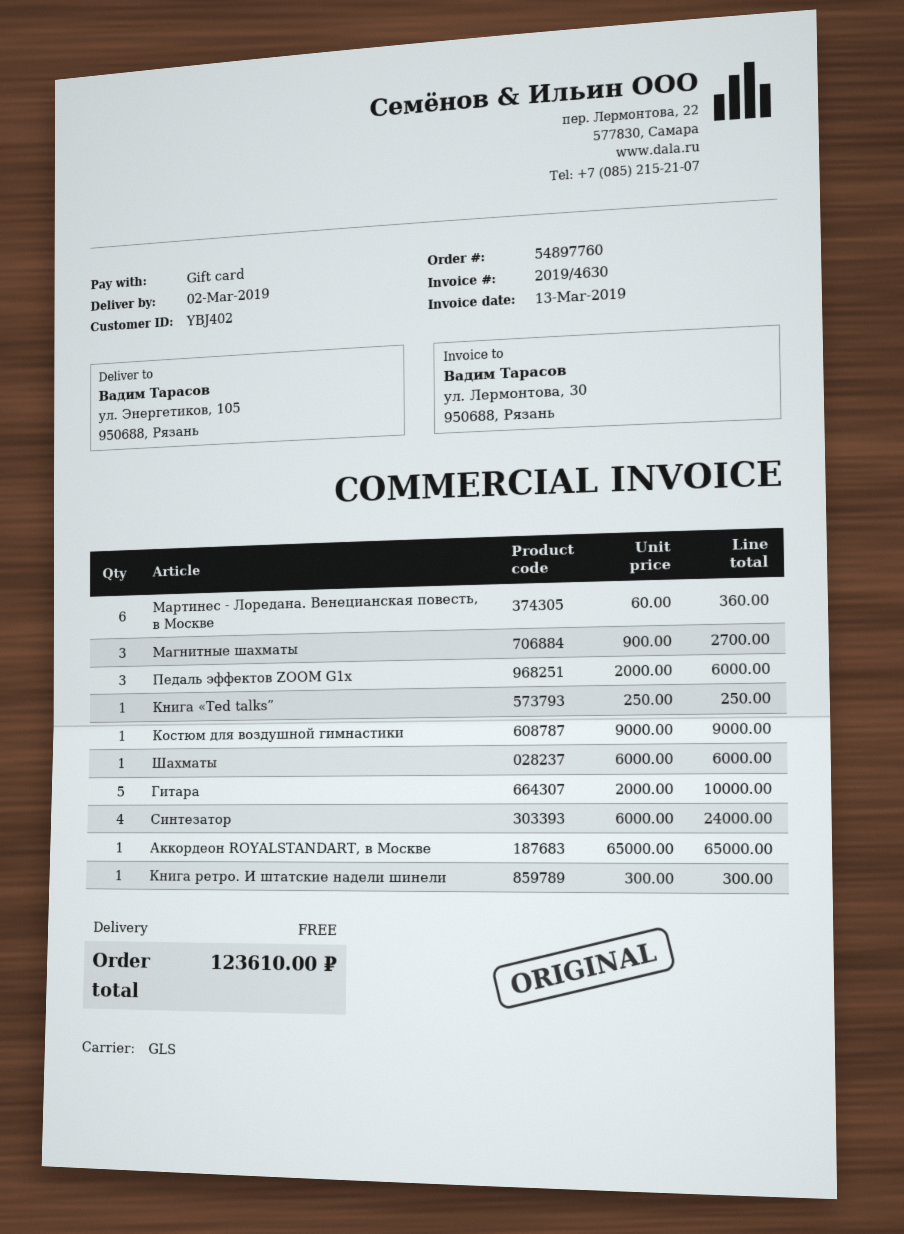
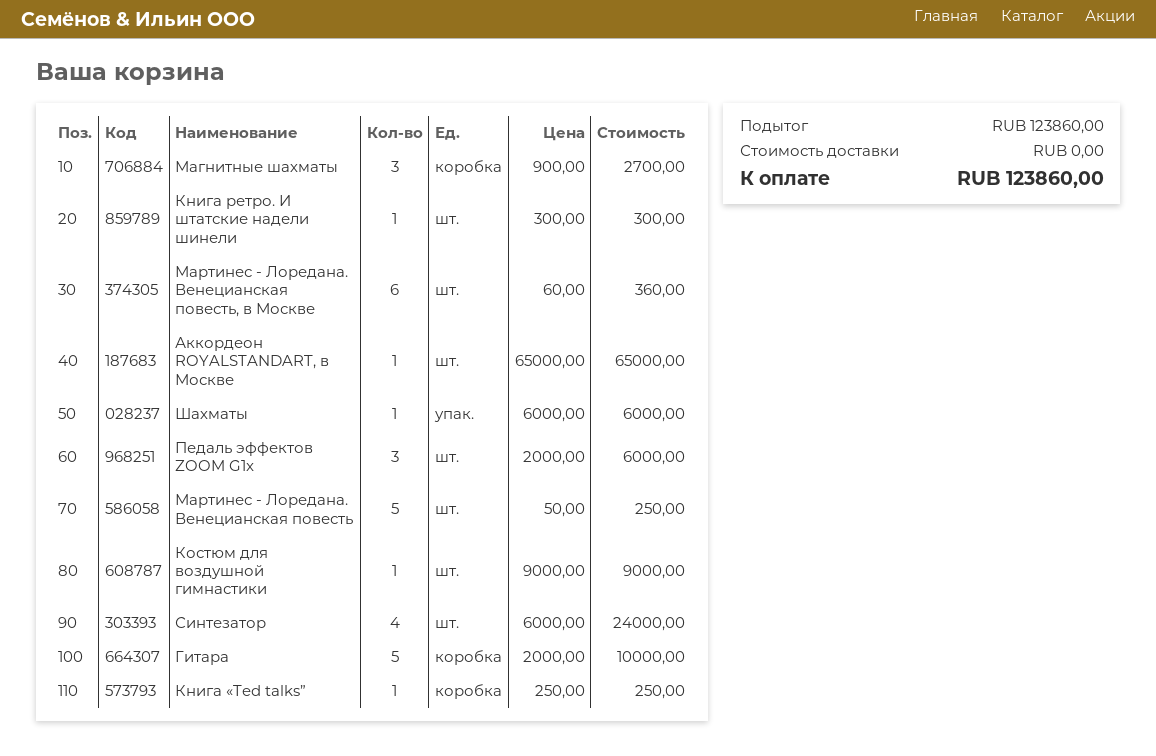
Мартинес - Лоредана. Венецианская повесть: none -> 5 x 50.00 = 250.00
total: 123610.00 -> 123860.00

